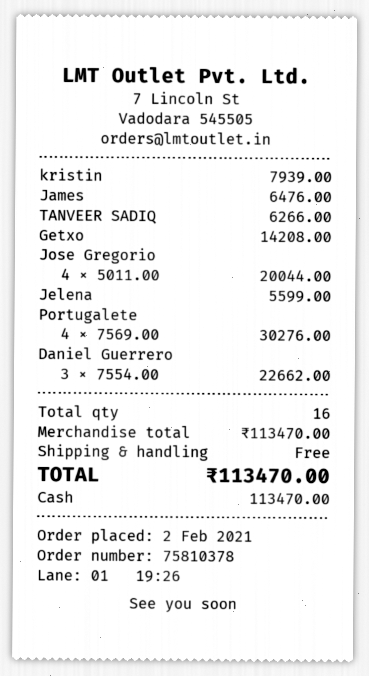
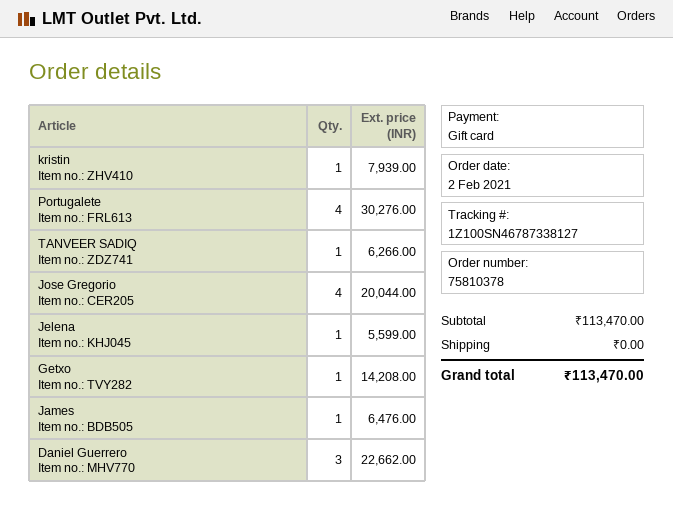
payment method: cash -> gift card

